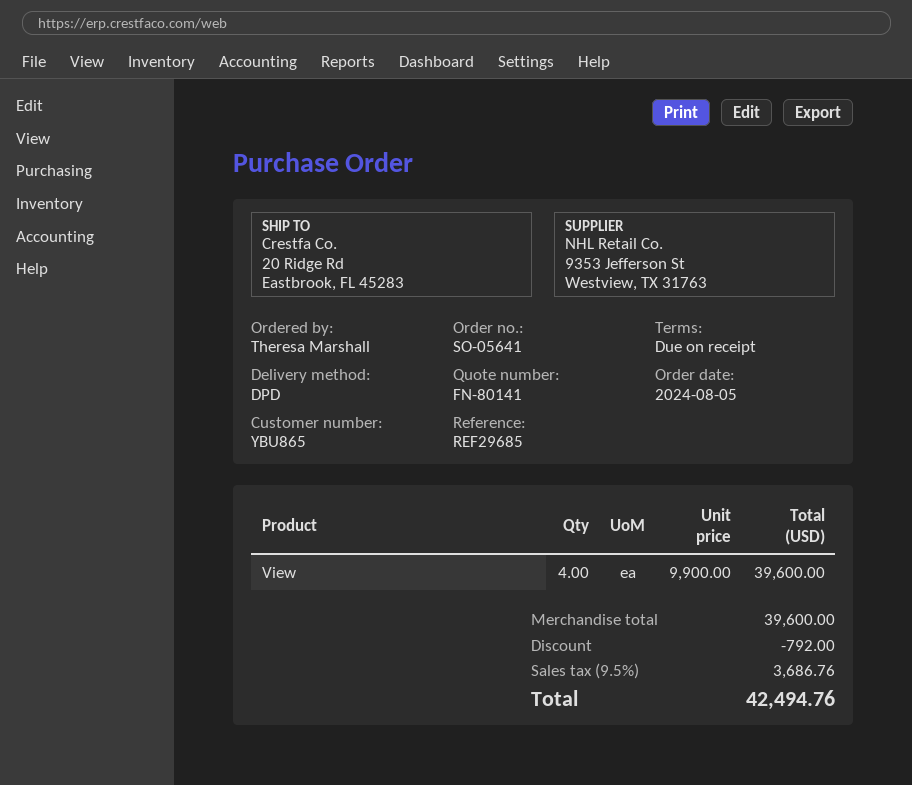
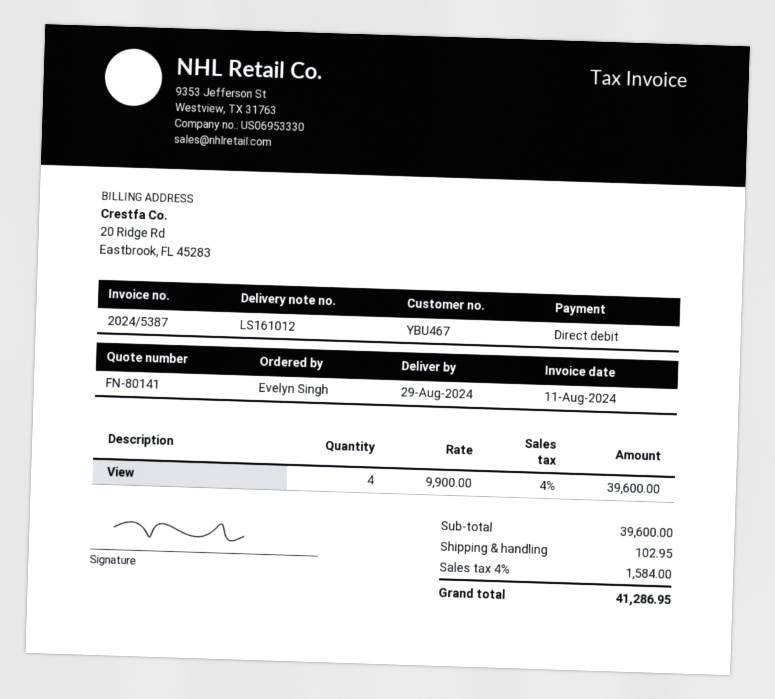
customer number: YBU865 -> YBU467
ordered by: Theresa Marshall -> Evelyn Singh
discount: 792.00 -> none
shipping: none -> 102.95
tax: 9.5% = 3686.76 -> 4% = 1584.00
total: 42494.76 -> 41286.95

